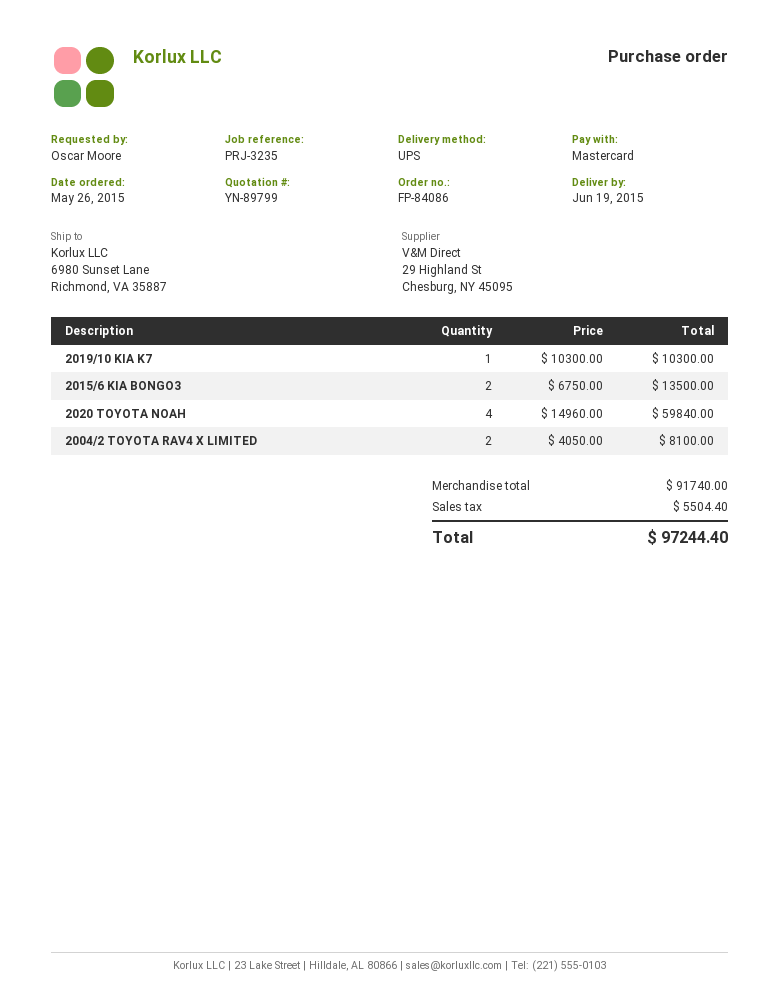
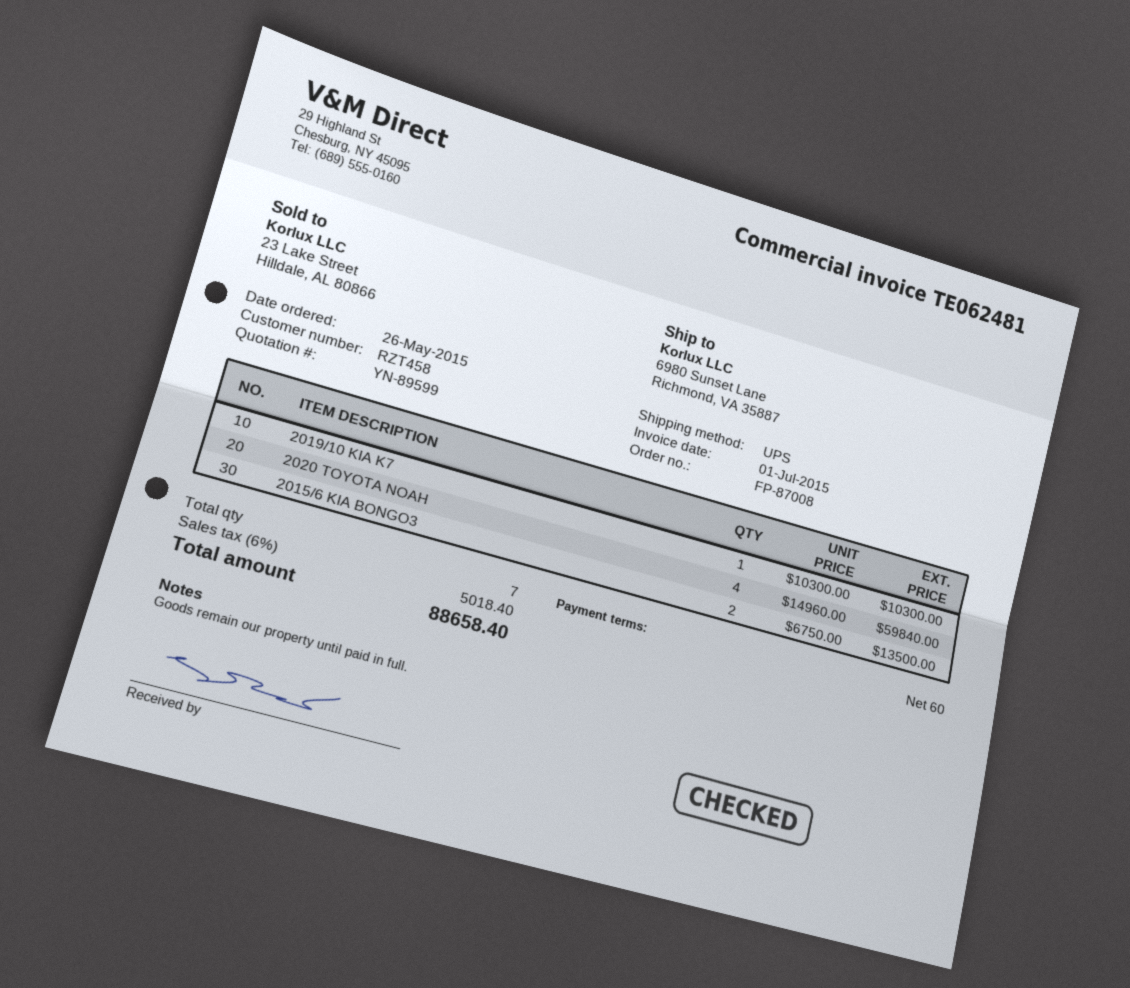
quote number: YN-89799 -> YN-89599
order number: FP-84086 -> FP-87008
2004/2 TOYOTA RAV4 X LIMITED: 2 x 4050.00 = 8100.00 -> none
tax: 5504.40 -> 5018.40
total: 97244.40 -> 88658.40

